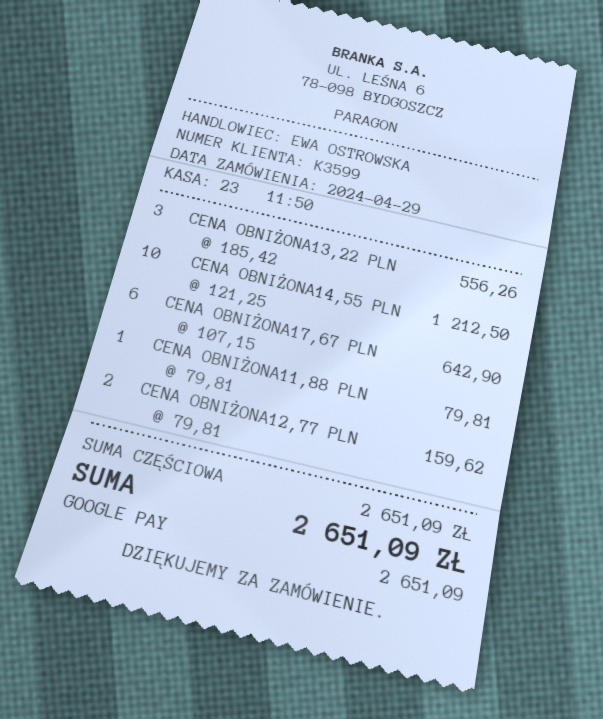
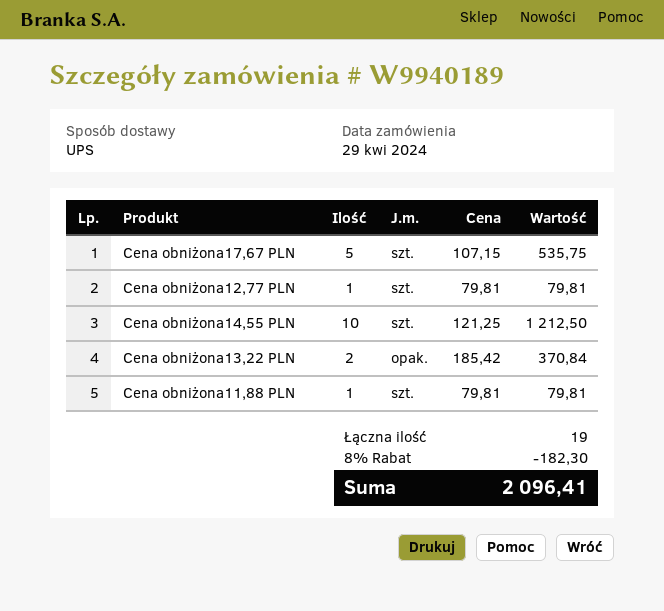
CENA OBNIŻONA13,22 PLN: 3 x 185.42 = 556.26 -> 2 x 185.42 = 370.84
CENA OBNIŻONA17,67 PLN: 6 x 107.15 = 642.90 -> 5 x 107.15 = 535.75
CENA OBNIŻONA12,77 PLN: 2 x 79.81 = 159.62 -> 1 x 79.81 = 79.81
discount: none -> 8% = 182.30
total: 2651.09 -> 2096.41

